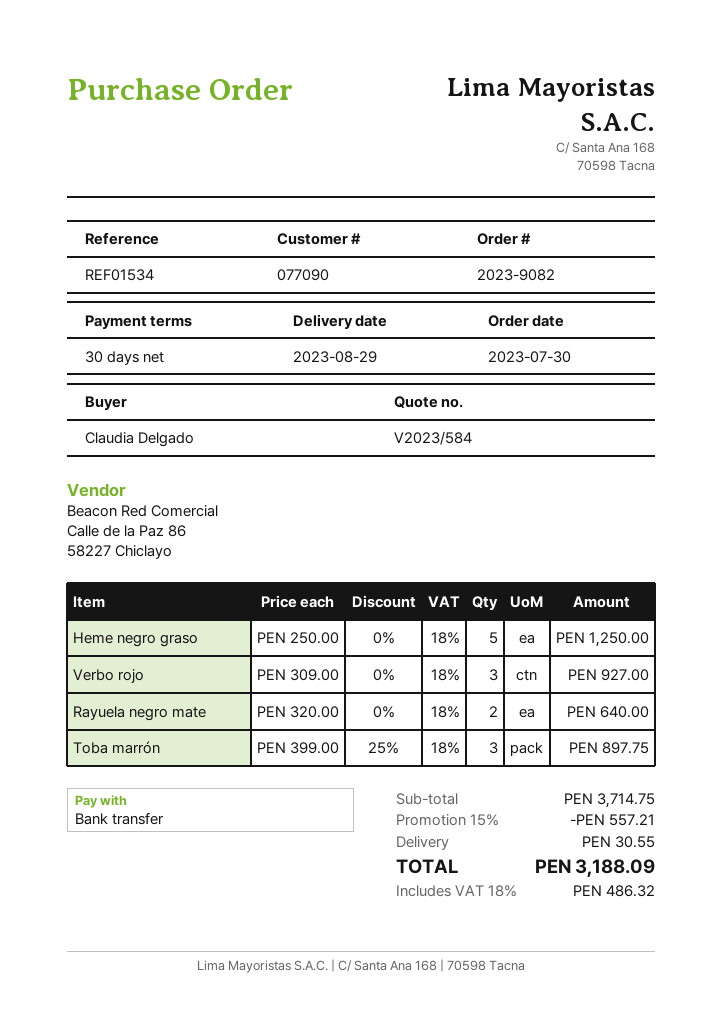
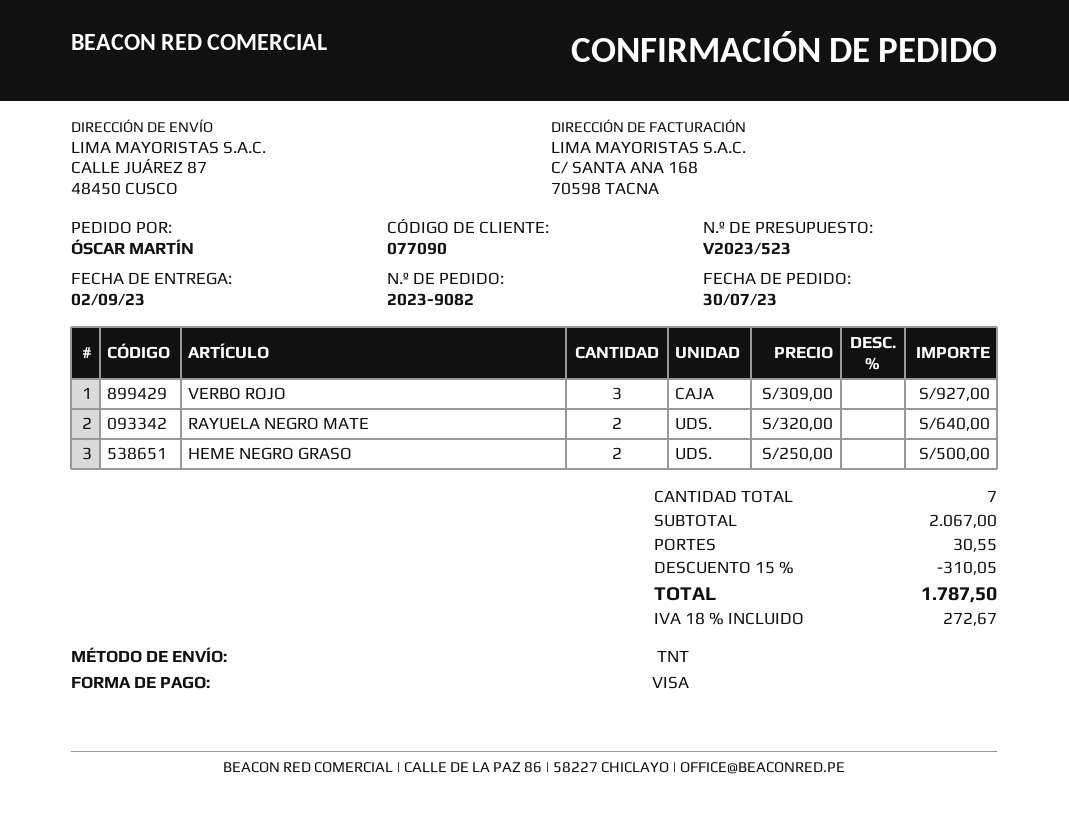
quote number: V2023/584 -> V2023/523
delivery date: 2023-08-29 -> 2023-09-02
ordered by: Claudia Delgado -> ÓSCAR MARTÍN
payment method: bank transfer -> Visa
Heme negro graso: 5 x 250.00 = 1250.00 -> 2 x 250.00 = 500.00
Toba marrón: 3 x 399.00 - 25% = 897.75 -> none
subtotal: 3714.75 -> 2067.00
discount: 15% = 557.21 -> 15% = 310.05
tax: 18% = 486.32 -> 18% = 272.67
total: 3188.09 -> 1787.50

